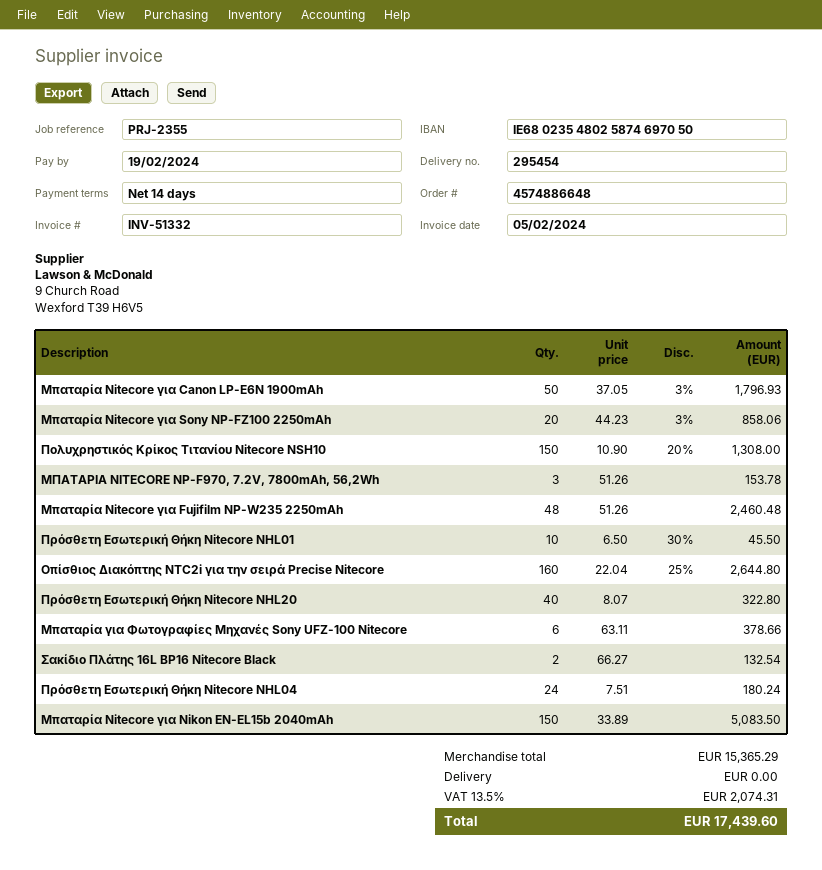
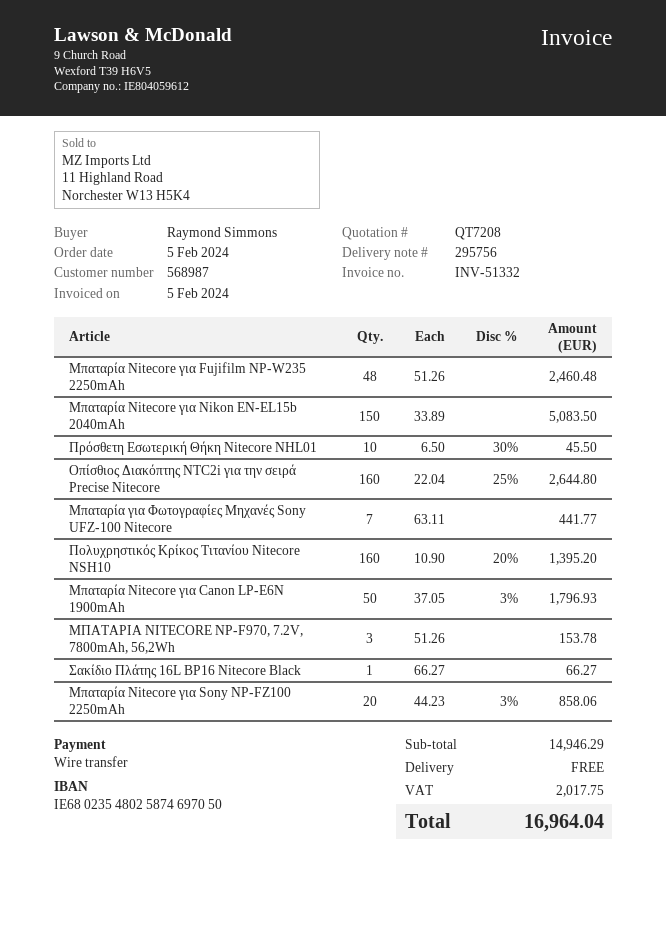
delivery note number: 295454 -> 295756
Πολυχρηστικός Κρίκος Τιτανίου Nitecore NSH10: 150 x 10.90 - 20% = 1308.00 -> 160 x 10.90 - 20% = 1395.20
Πρόσθετη Εσωτερική Θήκη Nitecore NHL20: 40 x 8.07 = 322.80 -> none
Μπαταρία για Φωτογραφίες Μηχανές Sony UFZ-100 Nitecore: 6 x 63.11 = 378.66 -> 7 x 63.11 = 441.77
Σακίδιο Πλάτης 16L BP16 Nitecore Black: 2 x 66.27 = 132.54 -> 1 x 66.27 = 66.27
Πρόσθετη Εσωτερική Θήκη Nitecore NHL04: 24 x 7.51 = 180.24 -> none
subtotal: 15365.29 -> 14946.29
tax: 2074.31 -> 2017.75
total: 17439.60 -> 16964.04

